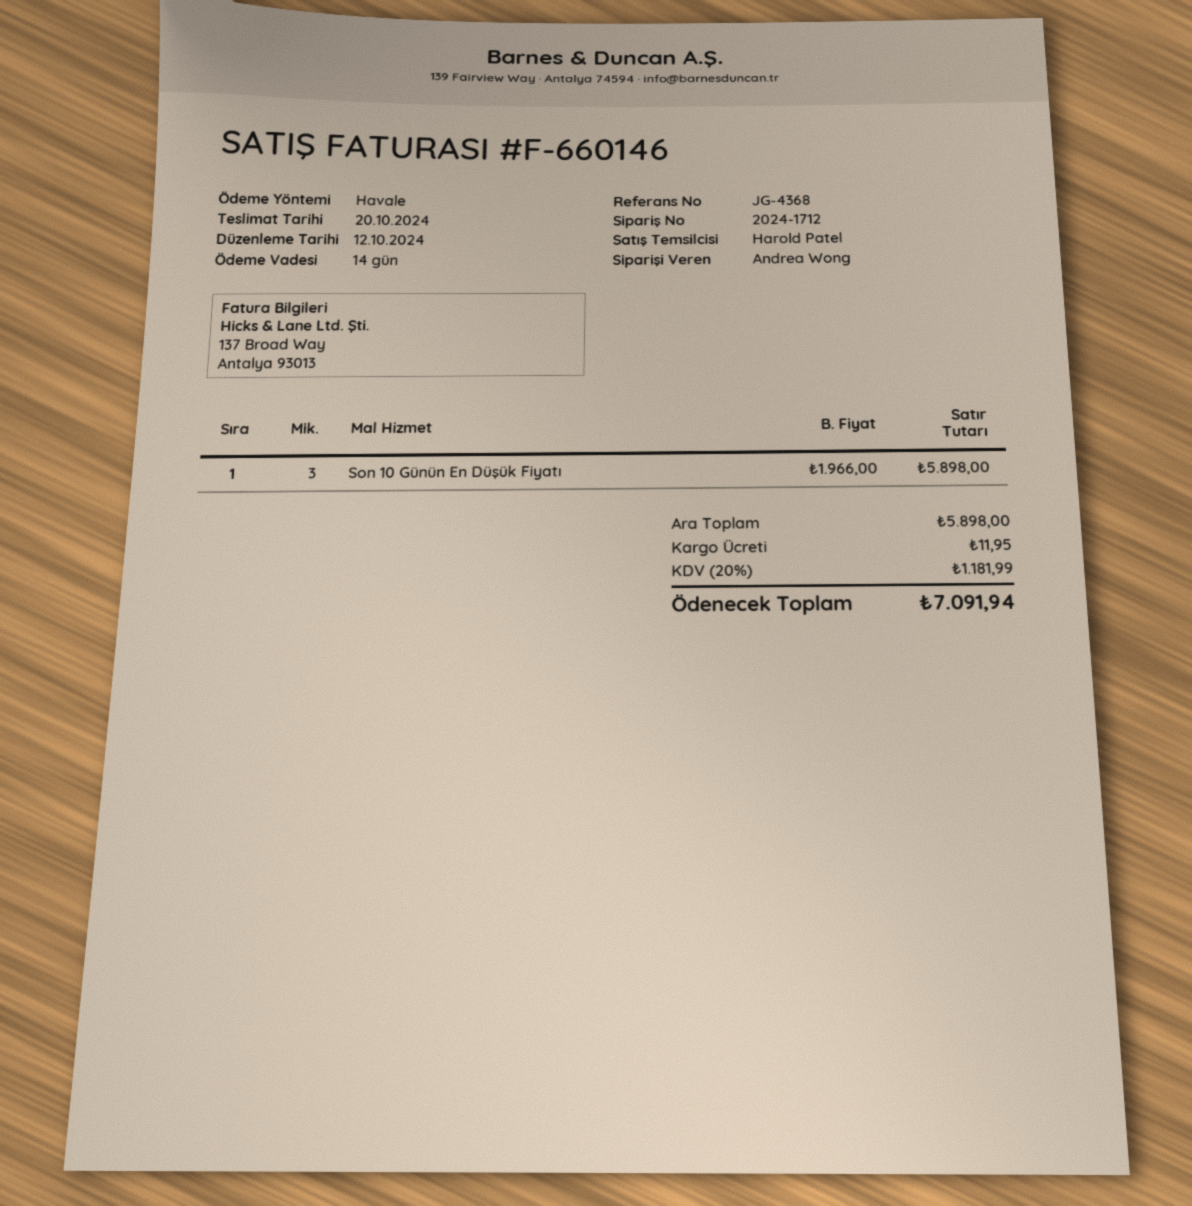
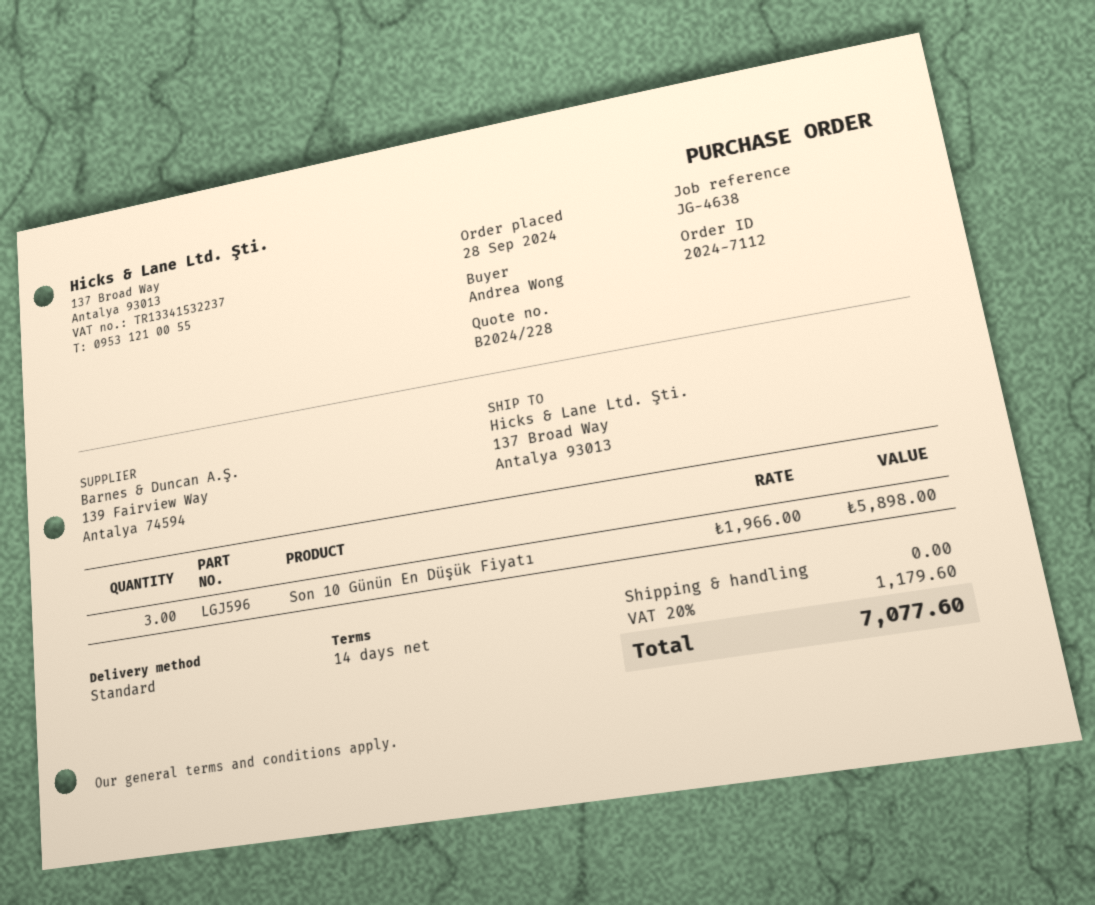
order number: 2024-1712 -> 2024-7112
reference: JG-4368 -> JG-4638
shipping: 11.95 -> 0.00
tax: 20% = 1181.99 -> 20% = 1179.60
total: 7091.94 -> 7077.60

